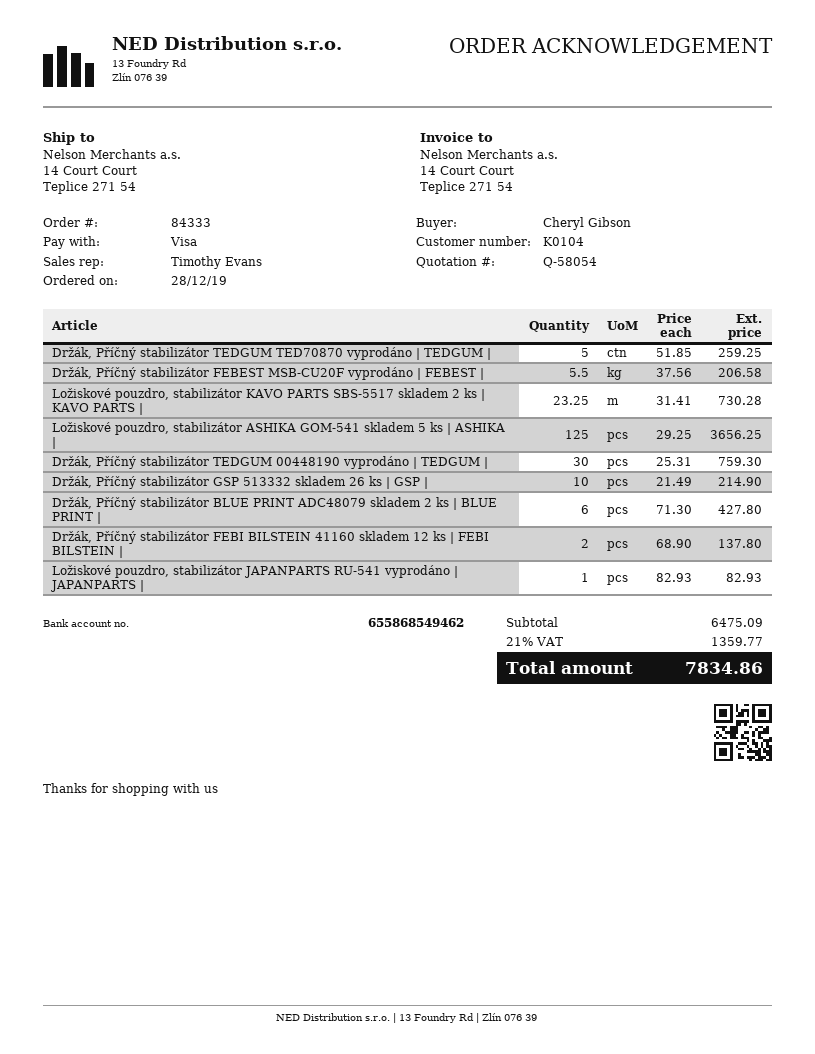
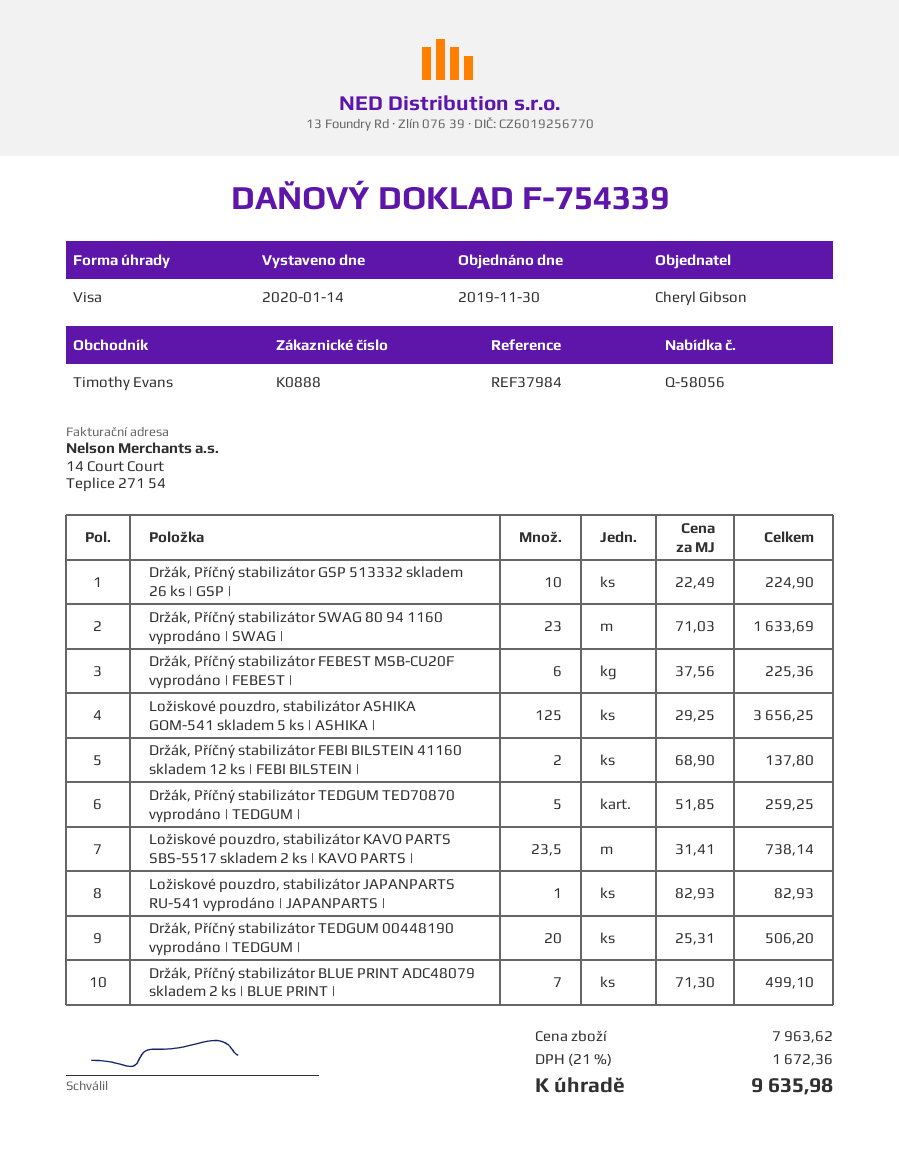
quote number: Q-58054 -> Q-58056
order date: 2019-12-28 -> 2019-11-30
customer number: K0104 -> K0888
Držák, Příčný stabilizátor FEBEST MSB-CU20F vyprodáno | FEBEST |: 5.5 x 37.56 = 206.58 -> 6 x 37.56 = 225.36
Ložiskové pouzdro, stabilizátor KAVO PARTS SBS-5517 skladem 2 ks | KAVO PARTS |: 23.25 x 31.41 = 730.28 -> 23.5 x 31.41 = 738.14
Držák, Příčný stabilizátor TEDGUM 00448190 vyprodáno | TEDGUM |: 30 x 25.31 = 759.30 -> 20 x 25.31 = 506.20
Držák, Příčný stabilizátor GSP 513332 skladem 26 ks | GSP |: 10 x 21.49 = 214.90 -> 10 x 22.49 = 224.90
Držák, Příčný stabilizátor BLUE PRINT ADC48079 skladem 2 ks | BLUE PRINT |: 6 x 71.30 = 427.80 -> 7 x 71.30 = 499.10
Držák, Příčný stabilizátor SWAG 80 94 1160 vyprodáno | SWAG |: none -> 23 x 71.03 = 1633.69
subtotal: 6475.09 -> 7963.62
tax: 21% = 1359.77 -> 21% = 1672.36
total: 7834.86 -> 9635.98

